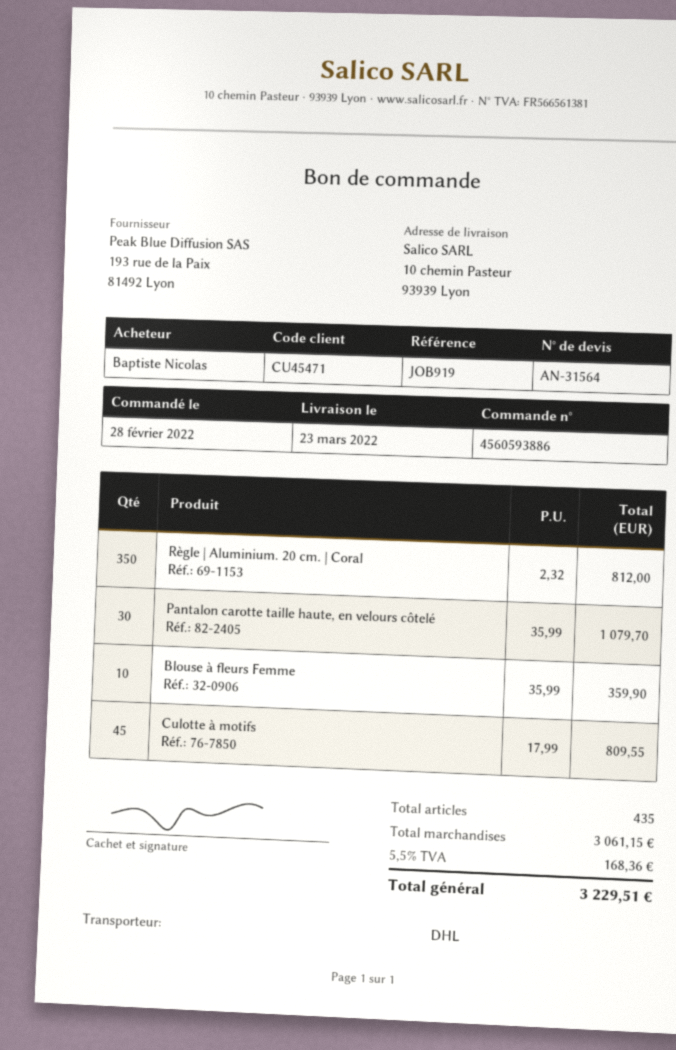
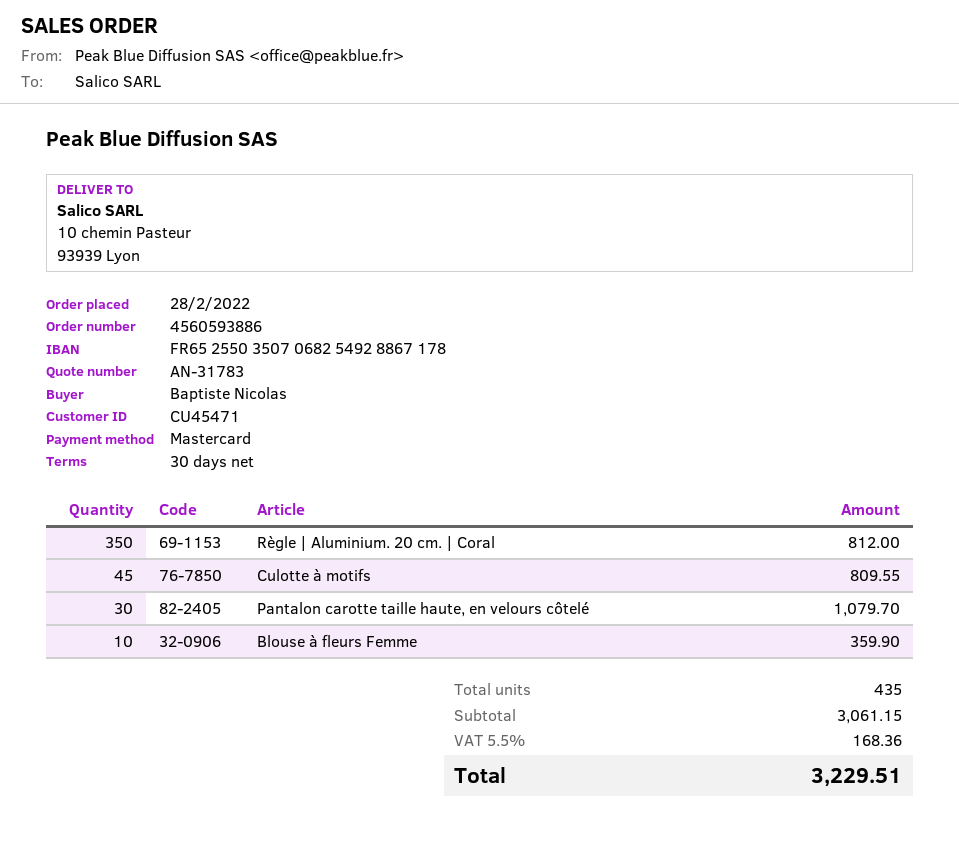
quote number: AN-31564 -> AN-31783

